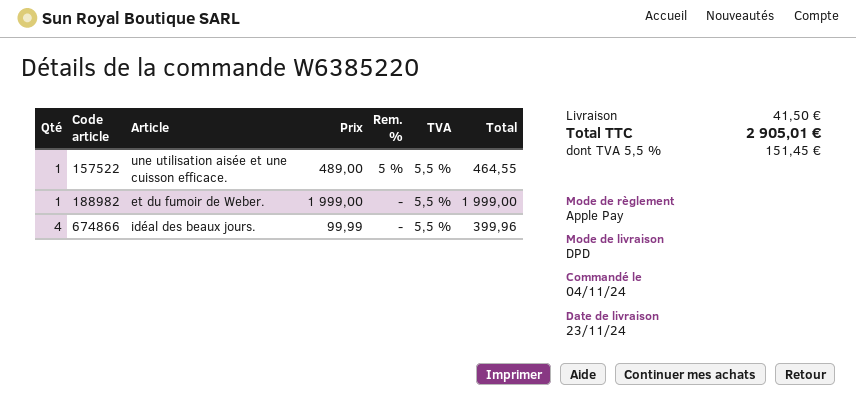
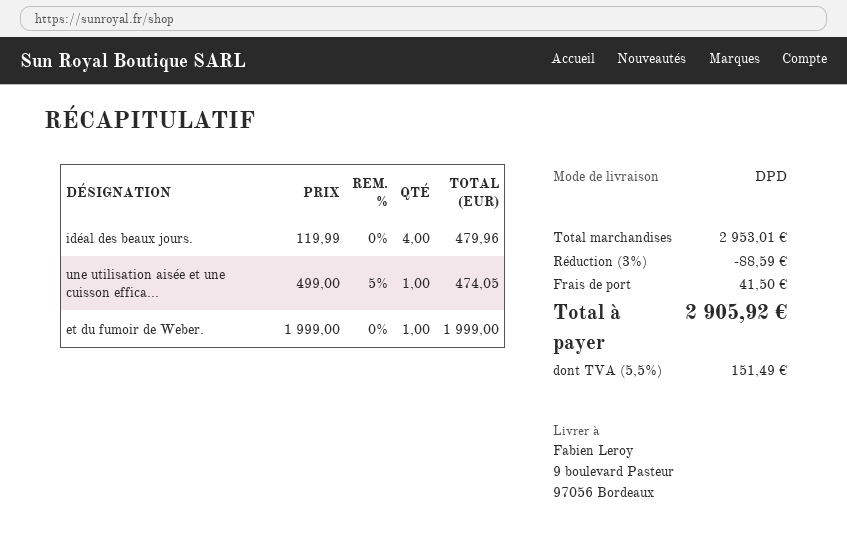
une utilisation aisée et une cuisson efficace.: 1 x 489.00 - 5% = 464.55 -> 1 x 499.00 - 5% = 474.05
idéal des beaux jours.: 4 x 99.99 = 399.96 -> 4 x 119.99 = 479.96
discount: none -> 3% = 88.59
tax: 5.5% = 151.45 -> 5.5% = 151.49
total: 2905.01 -> 2905.92

